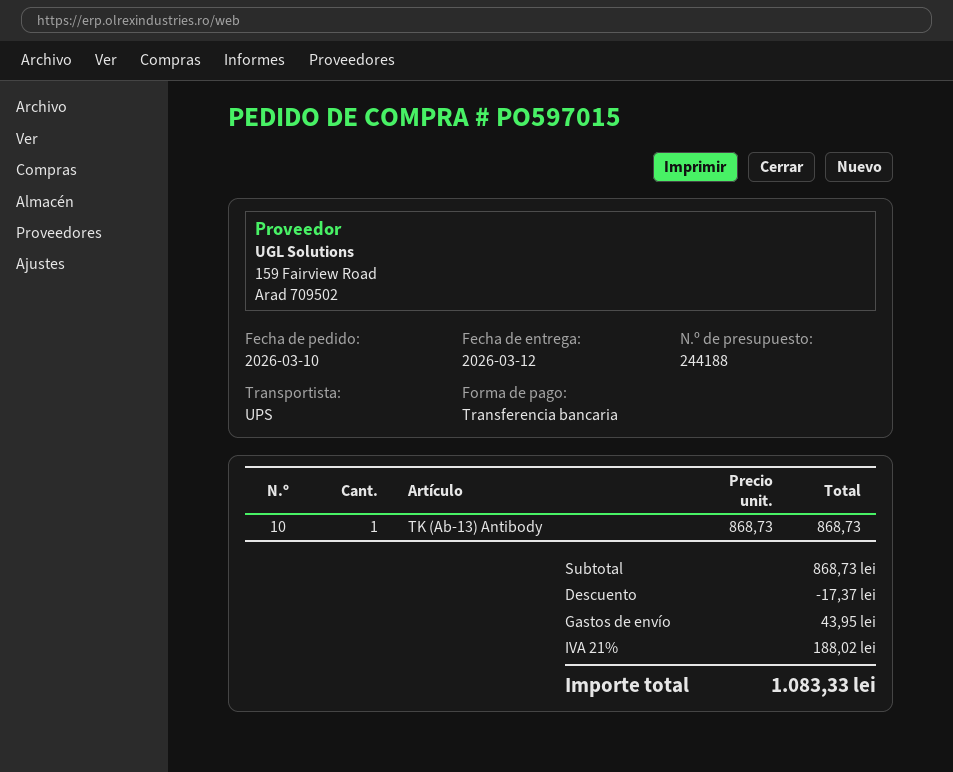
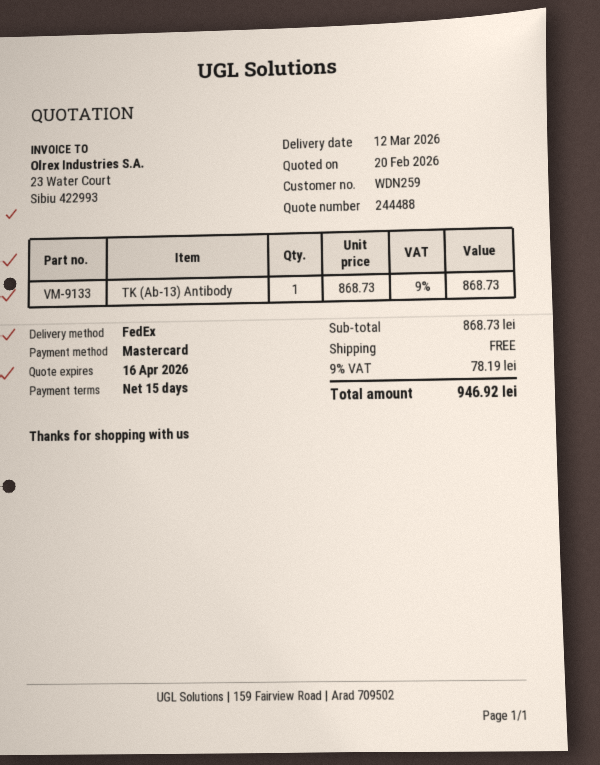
quote number: 244188 -> 244488
payment method: bank transfer -> Mastercard
shipping method: UPS -> FedEx
discount: 17.37 -> none
shipping: 43.95 -> 0.00
tax: 21% = 188.02 -> 9% = 78.19
total: 1083.33 -> 946.92

